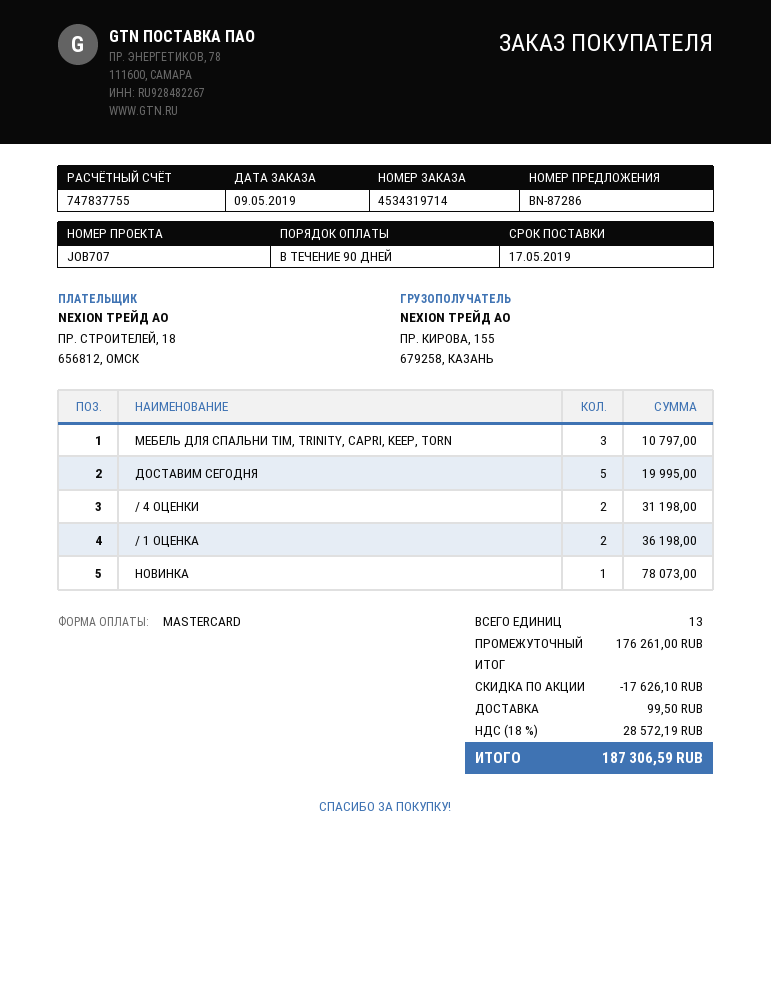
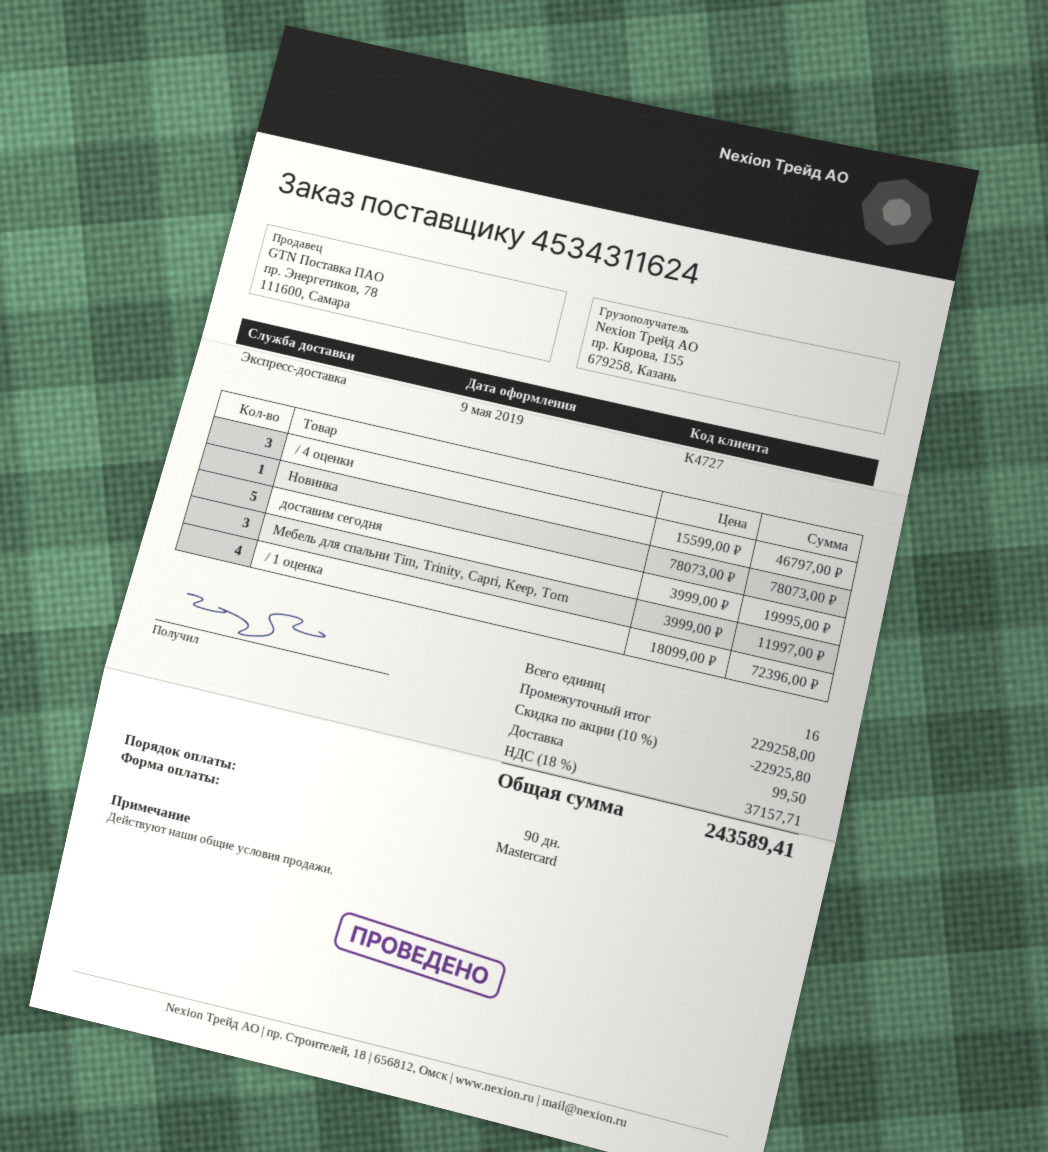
order number: 4534319714 -> 4534311624
МЕБЕЛЬ ДЛЯ СПАЛЬНИ TIM, TRINITY, CAPRI, KEEP, TORN: 3 for 10797.00 -> 3 for 11997.00
/ 4 ОЦЕНКИ: 2 for 31198.00 -> 3 for 46797.00
/ 1 ОЦЕНКА: 2 for 36198.00 -> 4 for 72396.00
total quantity: 13 -> 16
subtotal: 176261.00 -> 229258.00
discount: 17626.10 -> 22925.80
tax: 18% = 28572.19 -> 18% = 37157.71
total: 187306.59 -> 243589.41

